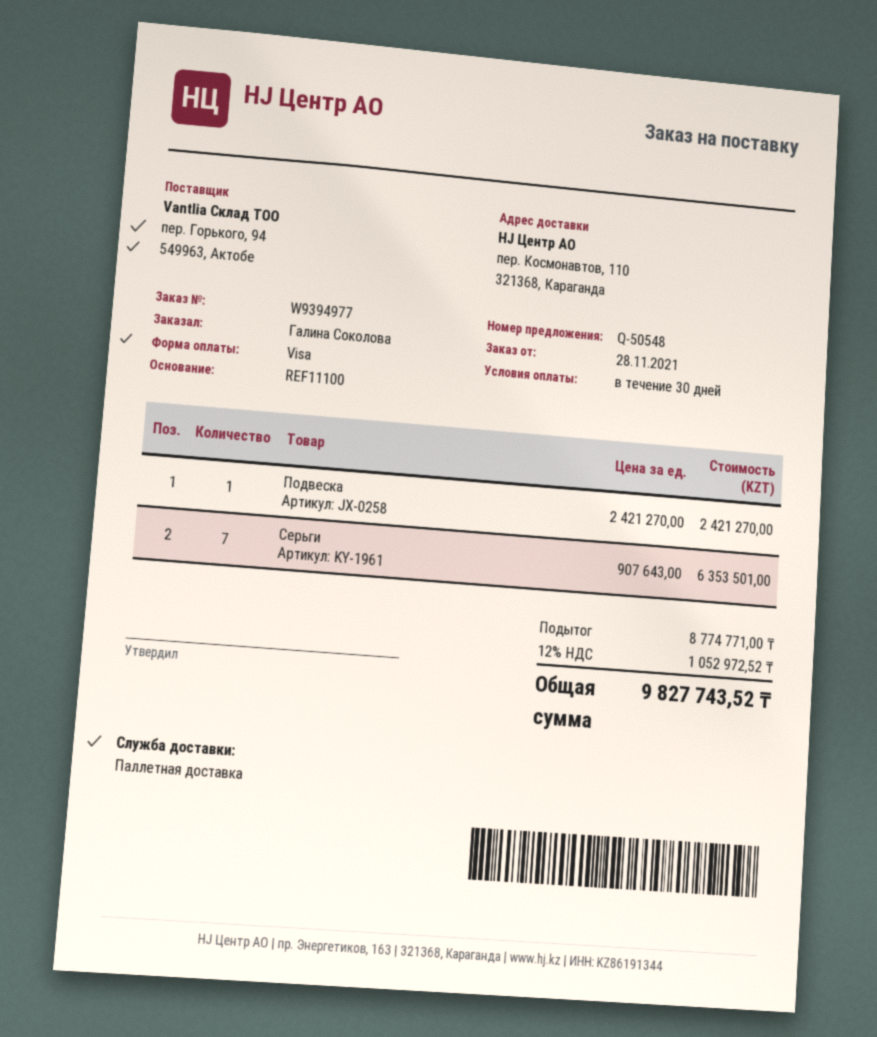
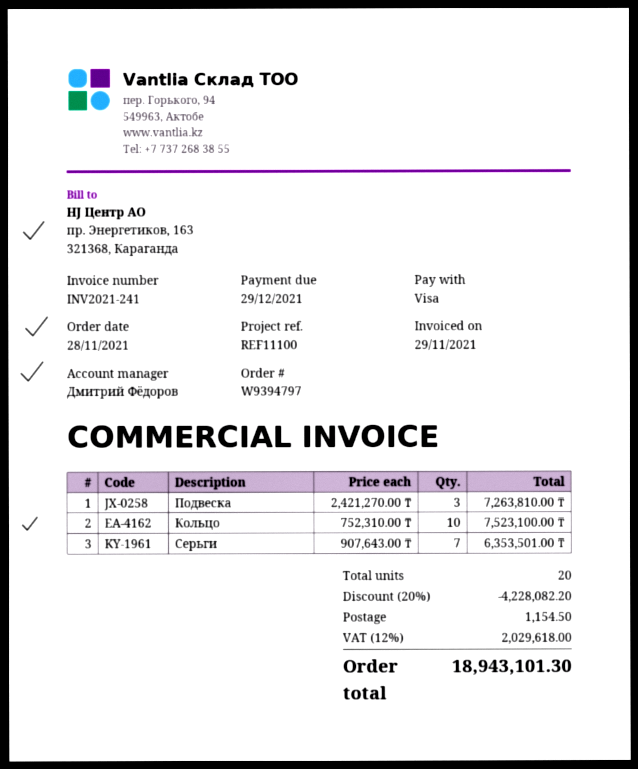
order number: W9394977 -> W9394797
Подвеска: 1 x 2421270.00 = 2421270.00 -> 3 x 2421270.00 = 7263810.00
Кольцо: none -> 10 x 752310.00 = 7523100.00
discount: none -> 20% = 4228082.20
shipping: none -> 1154.50
tax: 12% = 1052972.52 -> 12% = 2029618.00
total: 9827743.52 -> 18943101.30

